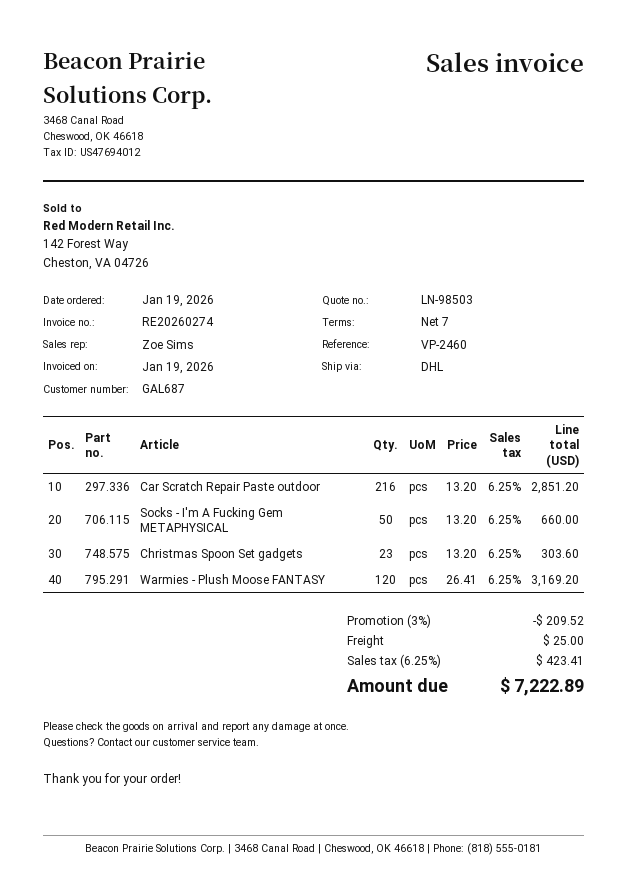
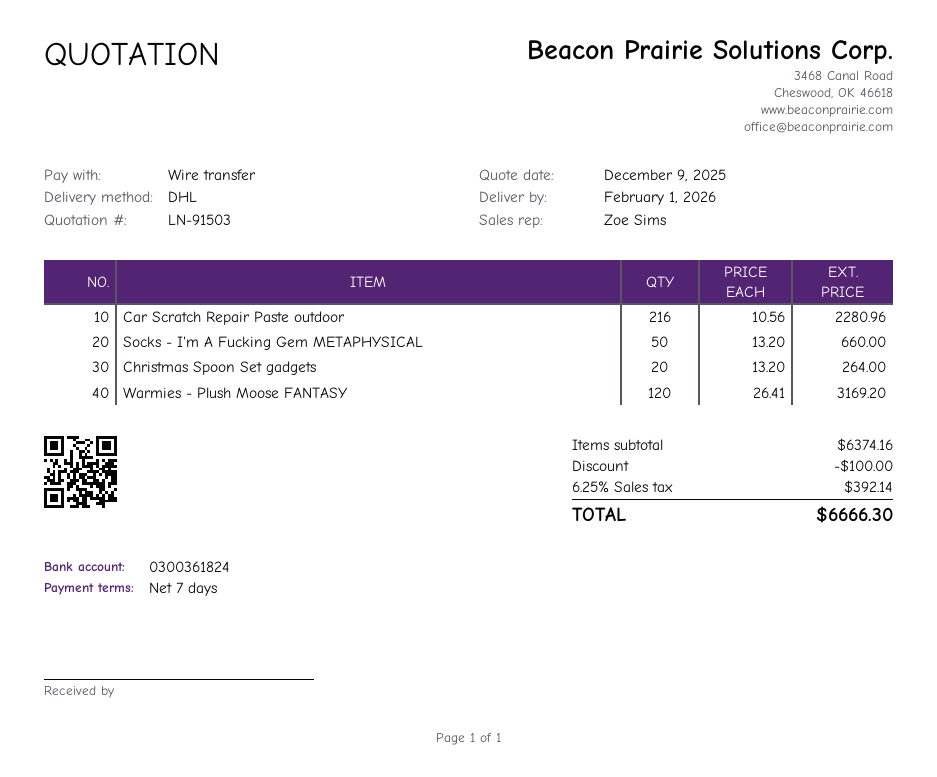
quote number: LN-98503 -> LN-91503
Car Scratch Repair Paste outdoor: 216 x 13.20 = 2851.20 -> 216 x 10.56 = 2280.96
Christmas Spoon Set gadgets: 23 x 13.20 = 303.60 -> 20 x 13.20 = 264.00
discount: 209.52 -> 100.00
shipping: 25.00 -> none
tax: 6.25% = 423.41 -> 6.25% = 392.14
total: 7222.89 -> 6666.30

